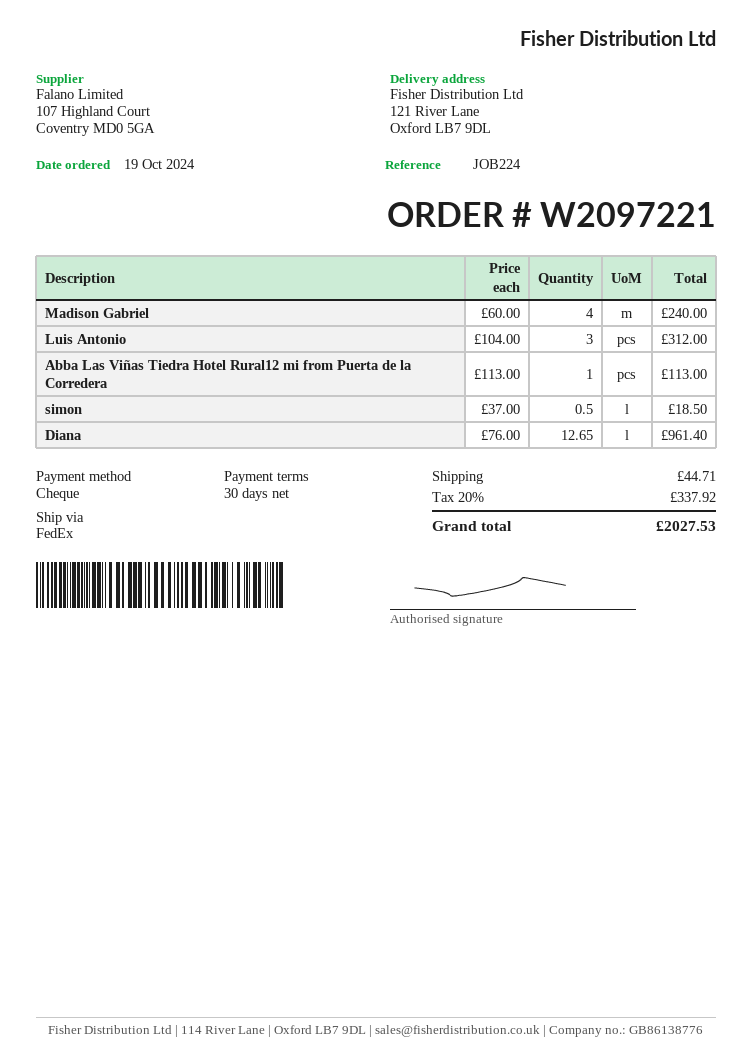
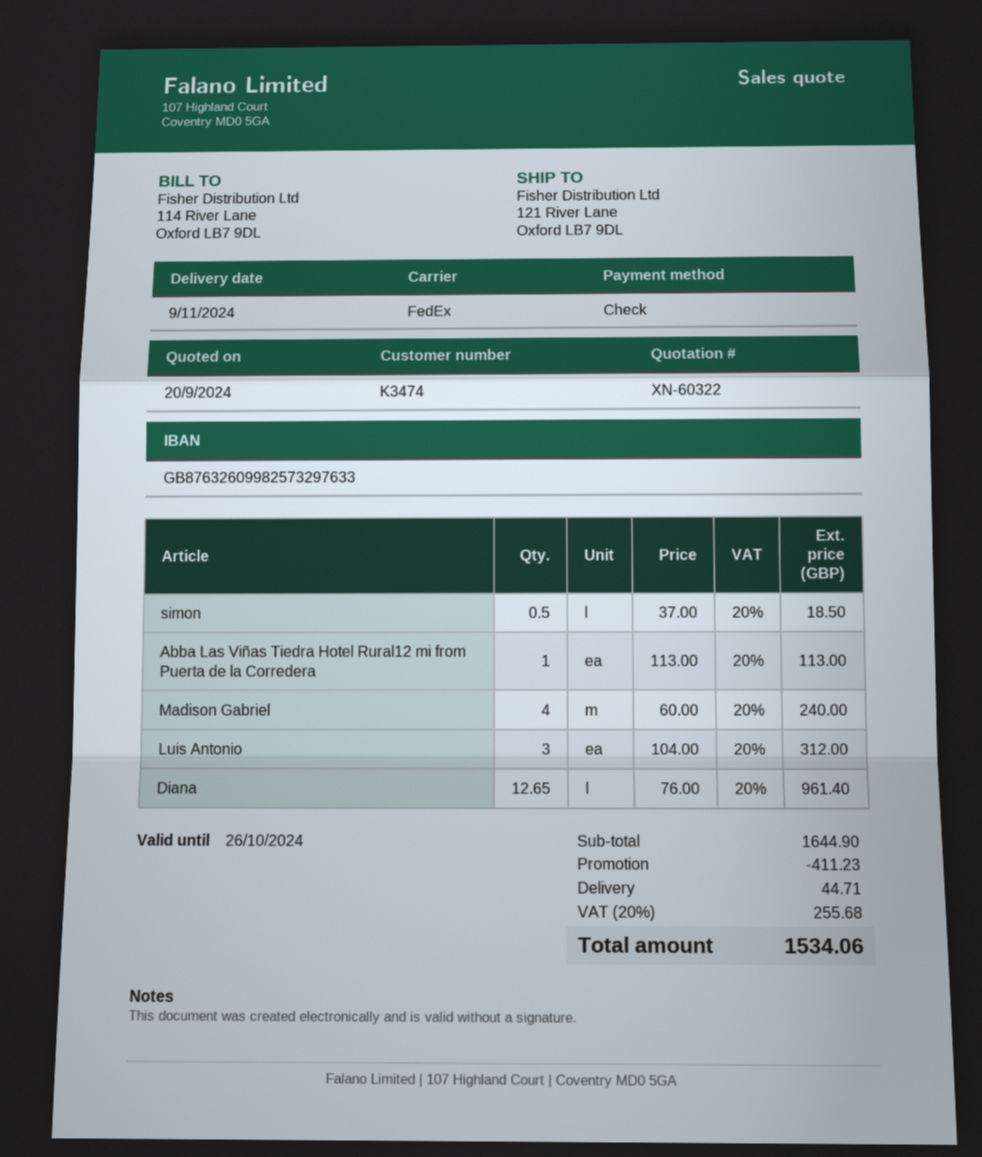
discount: none -> 411.23
tax: 20% = 337.92 -> 20% = 255.68
total: 2027.53 -> 1534.06

